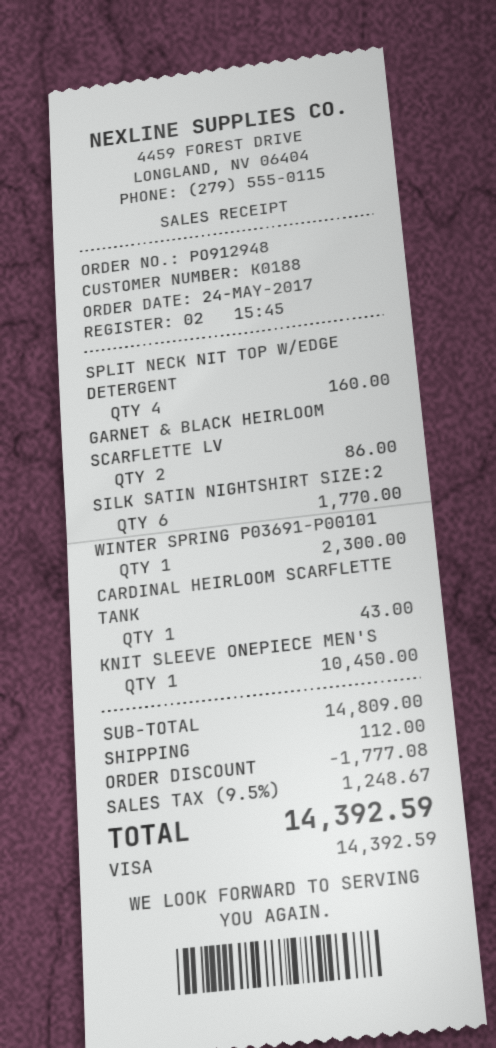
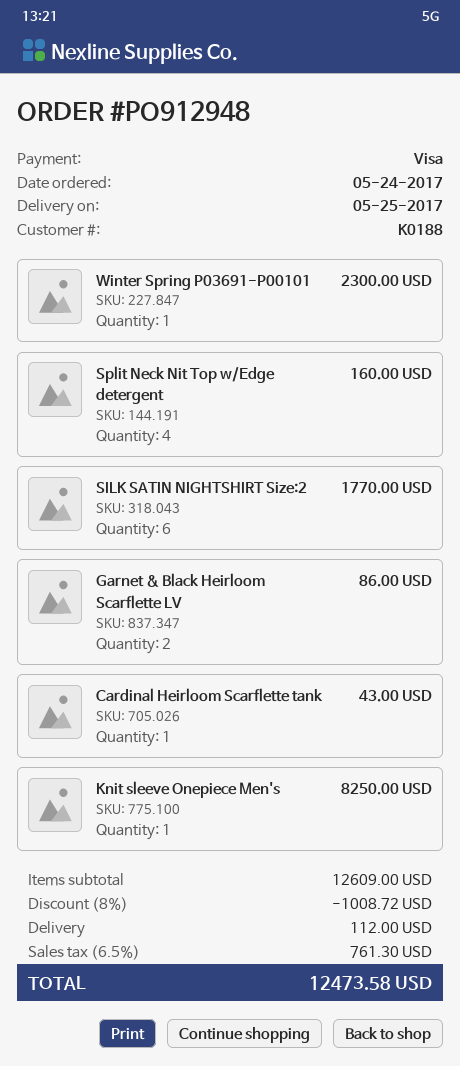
KNIT SLEEVE ONEPIECE MEN'S: 1 for 10450.00 -> 1 for 8250.00
subtotal: 14809.00 -> 12609.00
discount: 1777.08 -> 1008.72
tax: 9.5% = 1248.67 -> 6.5% = 761.30
total: 14392.59 -> 12473.58

